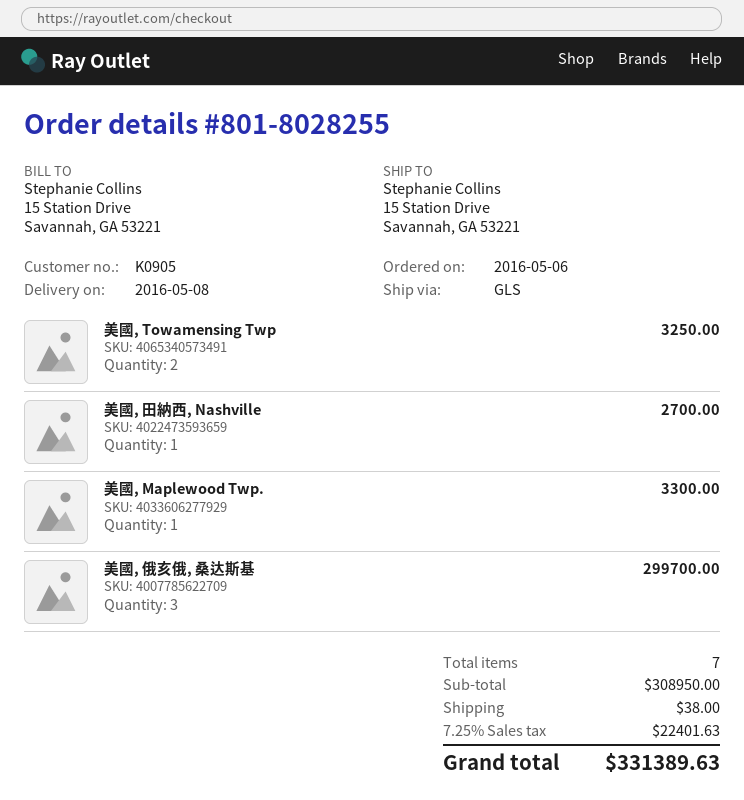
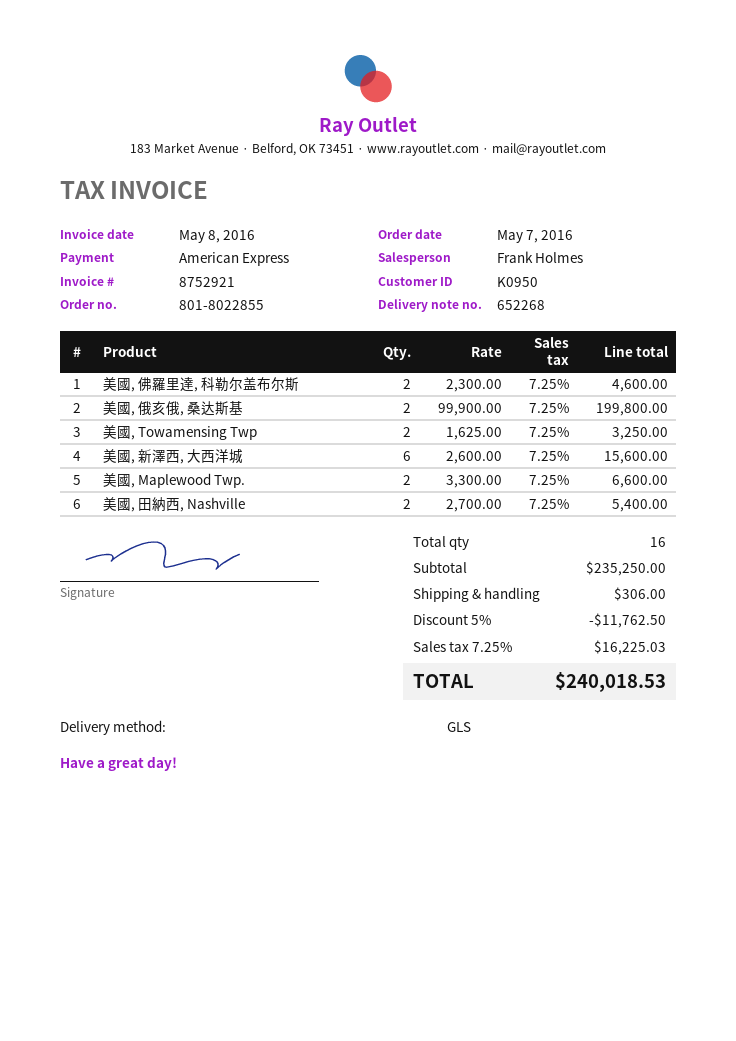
order number: 801-8028255 -> 801-8022855
order date: 2016-05-06 -> 2016-05-07
customer number: K0905 -> K0950
美國, 田納西, Nashville: 1 for 2700.00 -> 2 for 5400.00
美國, Maplewood Twp.: 1 for 3300.00 -> 2 for 6600.00
美國, 俄亥俄, 桑达斯基: 3 for 299700.00 -> 2 for 199800.00
美國, 佛羅里達, 科勒尔盖布尔斯: none -> 2 for 4600.00
美國, 新澤西, 大西洋城: none -> 6 for 15600.00
total quantity: 7 -> 16
subtotal: 308950.00 -> 235250.00
discount: none -> 5% = 11762.50
shipping: 38.00 -> 306.00
tax: 7.25% = 22401.63 -> 7.25% = 16225.03
total: 331389.63 -> 240018.53

